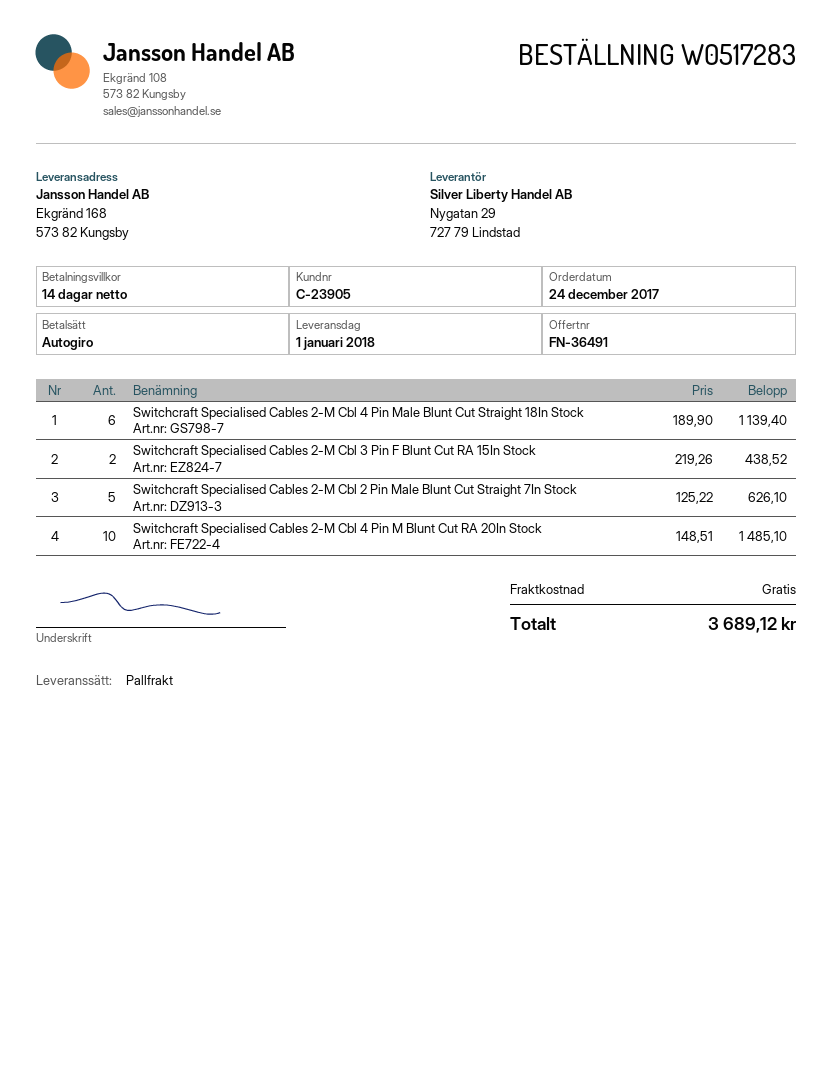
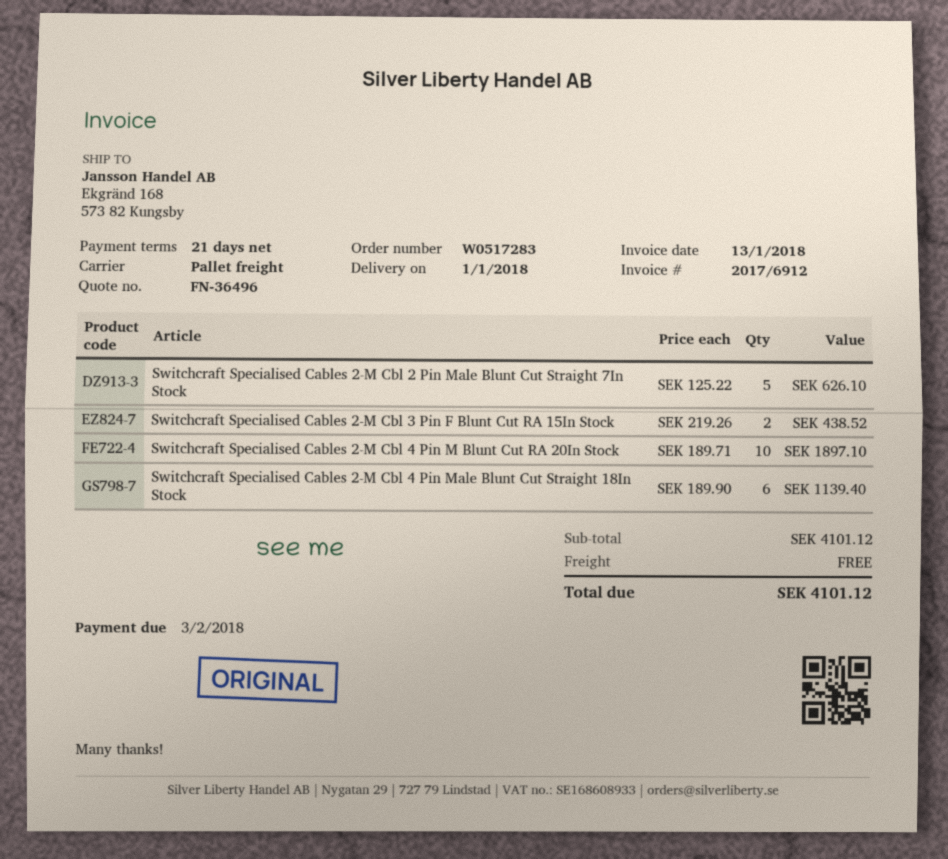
quote number: FN-36491 -> FN-36496
payment terms: 14 days -> 21 days
Switchcraft Specialised Cables 2-M Cbl 4 Pin M Blunt Cut RA 20In Stock: 10 x 148.51 = 1485.10 -> 10 x 189.71 = 1897.10
total: 3689.12 -> 4101.12

